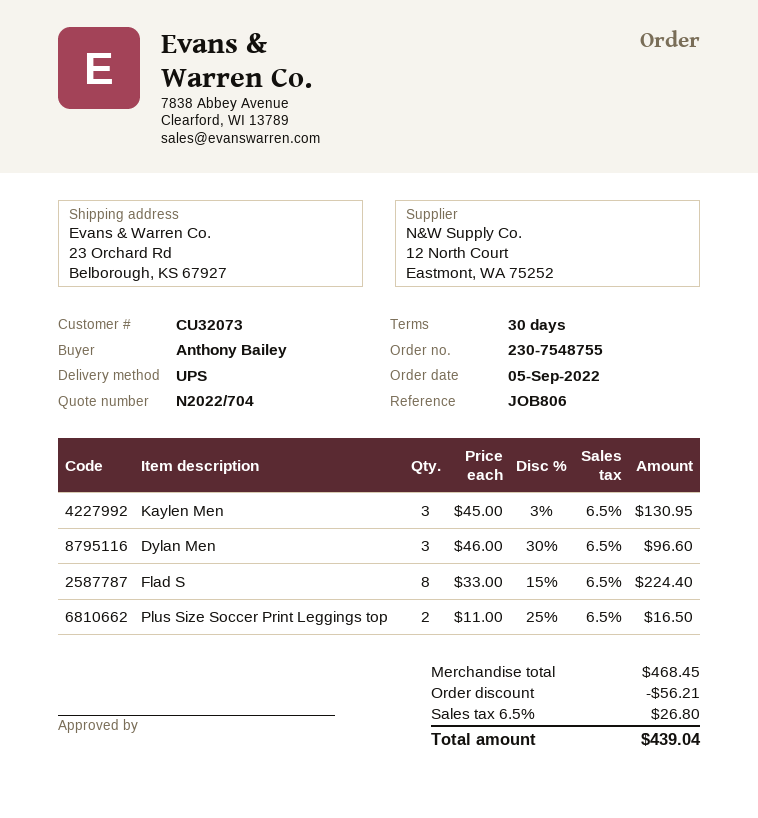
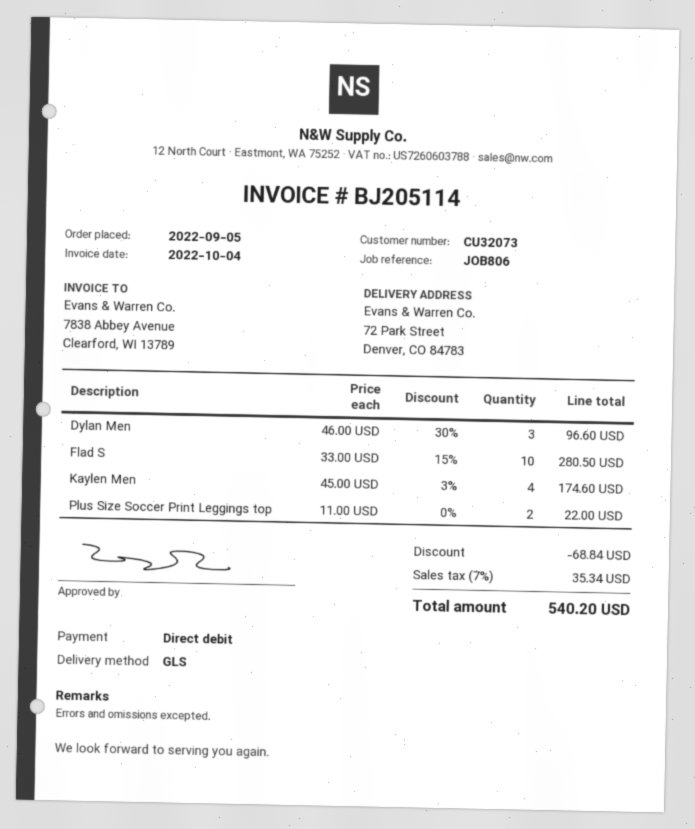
shipping method: UPS -> GLS
ship to: 23 Orchard Rd, Belborough, KS 67927 -> 72 Park Street, Denver, CO 84783
Kaylen Men: 3 x 45.00 - 3% = 130.95 -> 4 x 45.00 - 3% = 174.60
Flad S: 8 x 33.00 - 15% = 224.40 -> 10 x 33.00 - 15% = 280.50
Plus Size Soccer Print Leggings top: 2 x 11.00 - 25% = 16.50 -> 2 x 11.00 = 22.00
discount: 56.21 -> 68.84
tax: 6.5% = 26.80 -> 7% = 35.34
total: 439.04 -> 540.20

